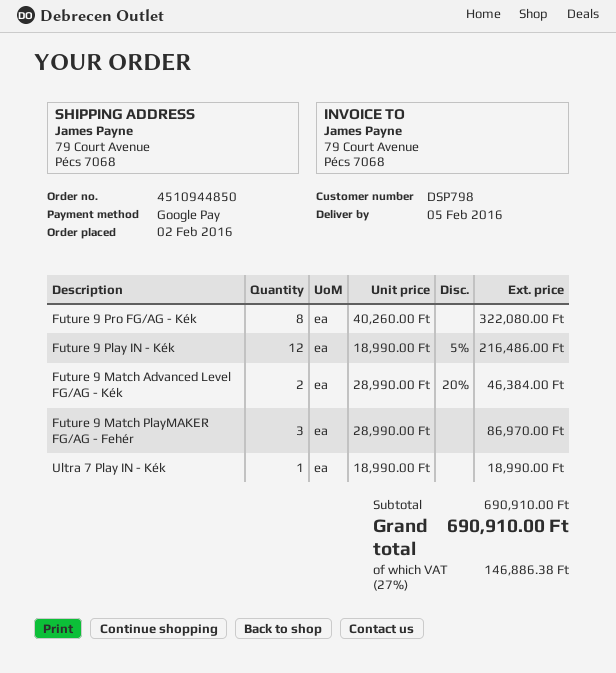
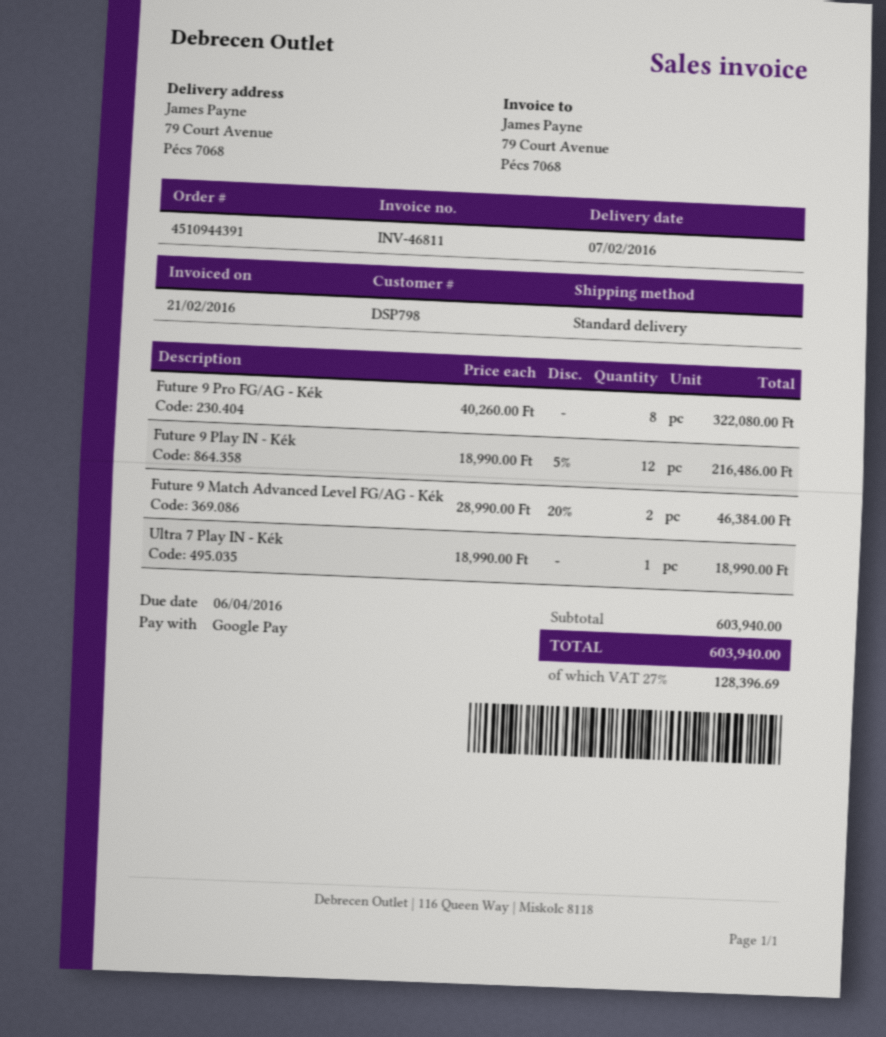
order number: 4510944850 -> 4510944391
delivery date: 2016-02-05 -> 2016-02-07
Future 9 Match PlayMAKER FG/AG - Fehér: 3 x 28990.00 = 86970.00 -> none
subtotal: 690910.00 -> 603940.00
tax: 27% = 146886.38 -> 27% = 128396.69
total: 690910.00 -> 603940.00

